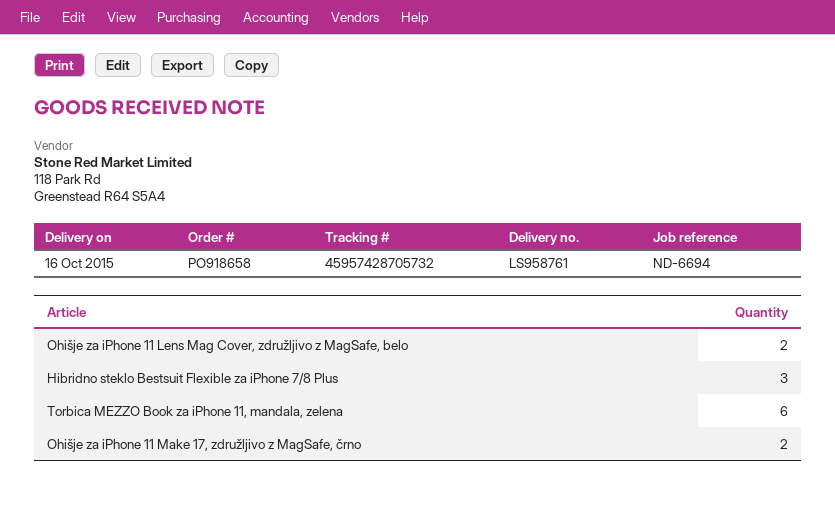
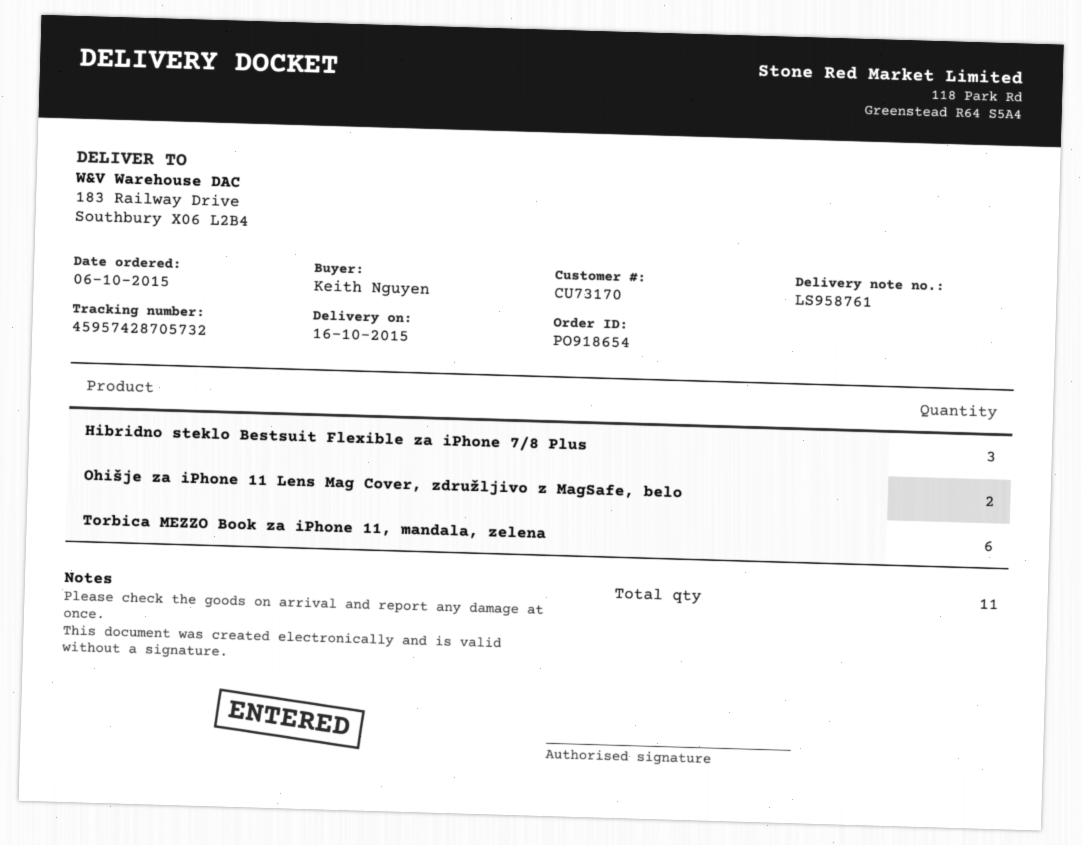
order number: PO918658 -> PO918654
Ohišje za iPhone 11 Make 17, združljivo z MagSafe, črno: 2 -> none

